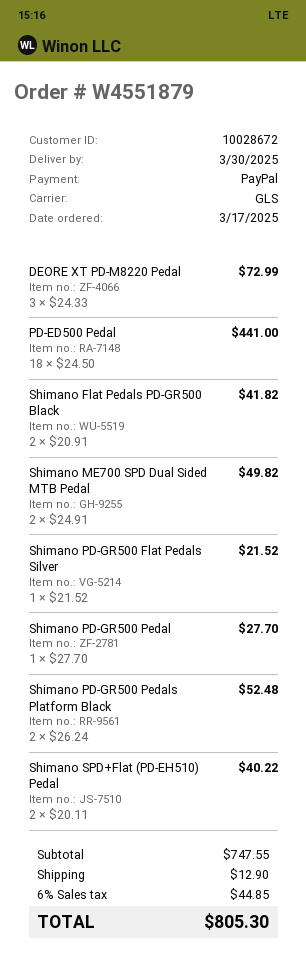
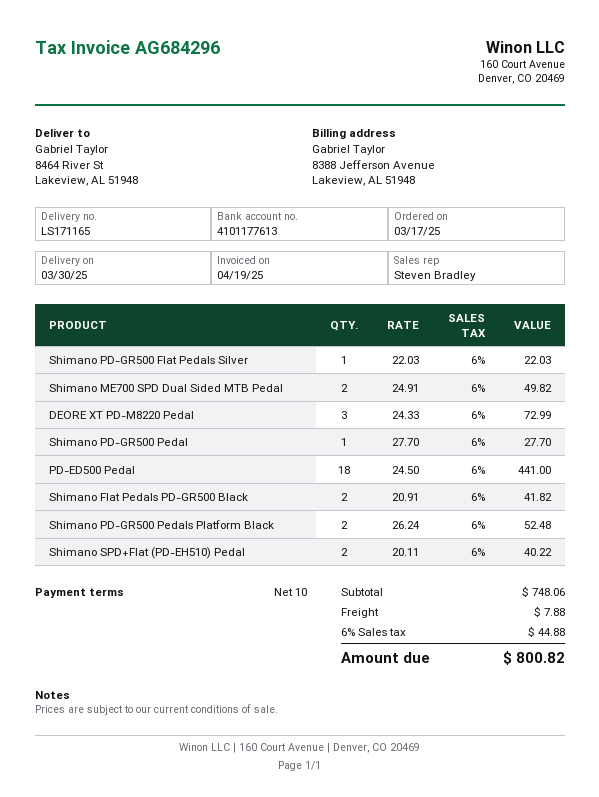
Shimano PD-GR500 Flat Pedals Silver: 1 x 21.52 = 21.52 -> 1 x 22.03 = 22.03
subtotal: 747.55 -> 748.06
shipping: 12.90 -> 7.88
tax: 6% = 44.85 -> 6% = 44.88
total: 805.30 -> 800.82

